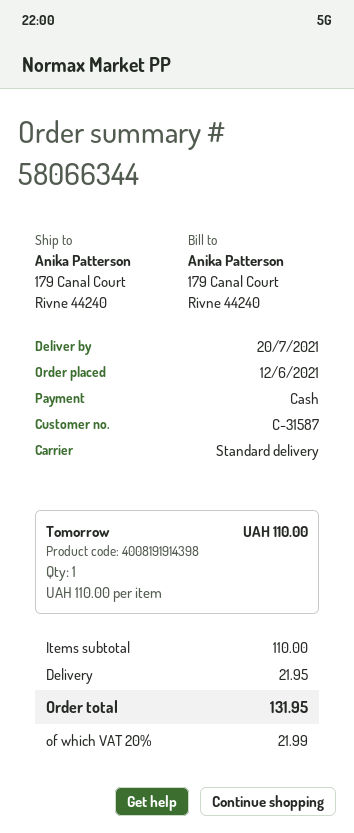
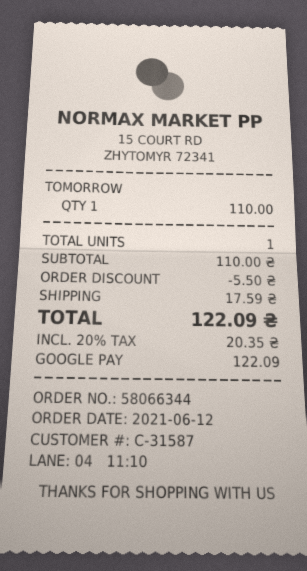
payment method: cash -> Google Pay
discount: none -> 5.50
shipping: 21.95 -> 17.59
tax: 20% = 21.99 -> 20% = 20.35
total: 131.95 -> 122.09

